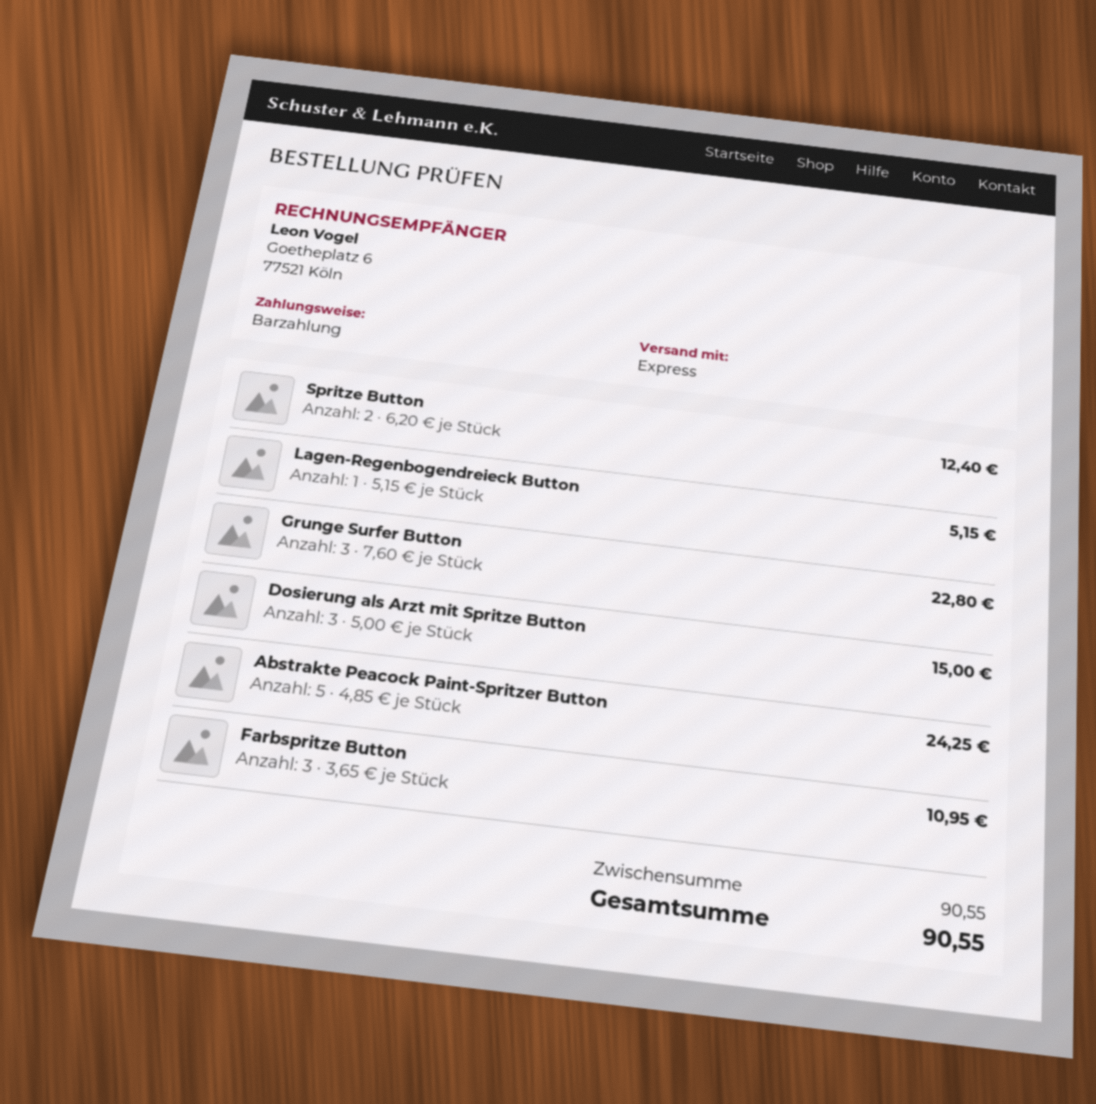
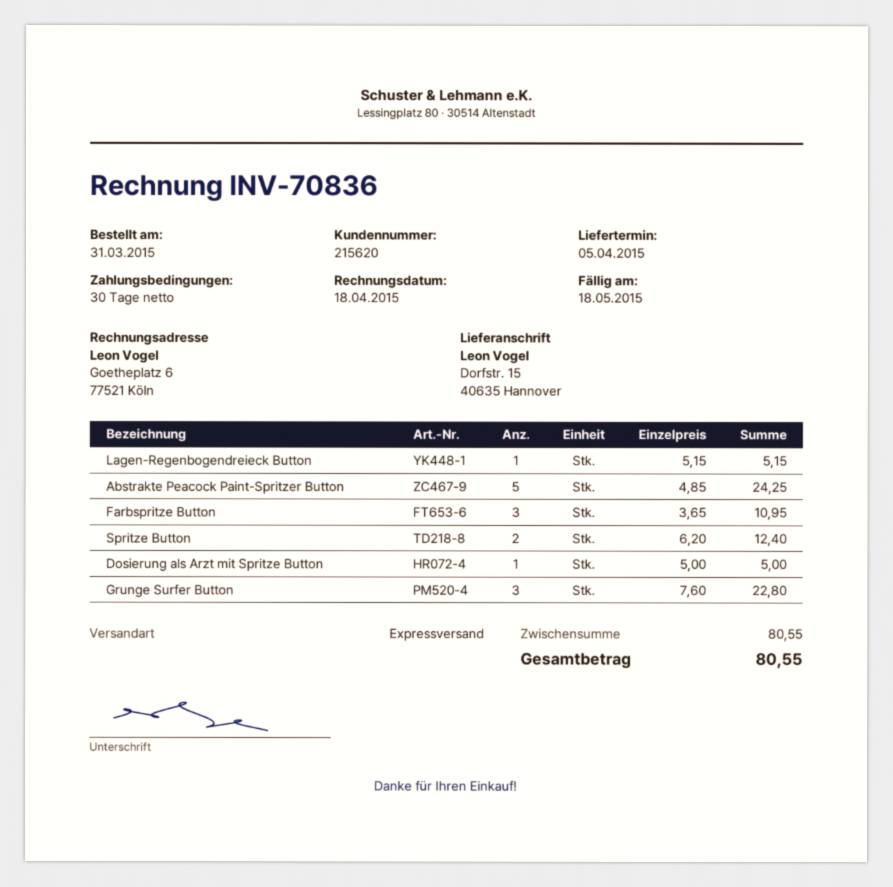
Dosierung als Arzt mit Spritze Button: 3 x 5.00 = 15.00 -> 1 x 5.00 = 5.00
subtotal: 90.55 -> 80.55
total: 90.55 -> 80.55

